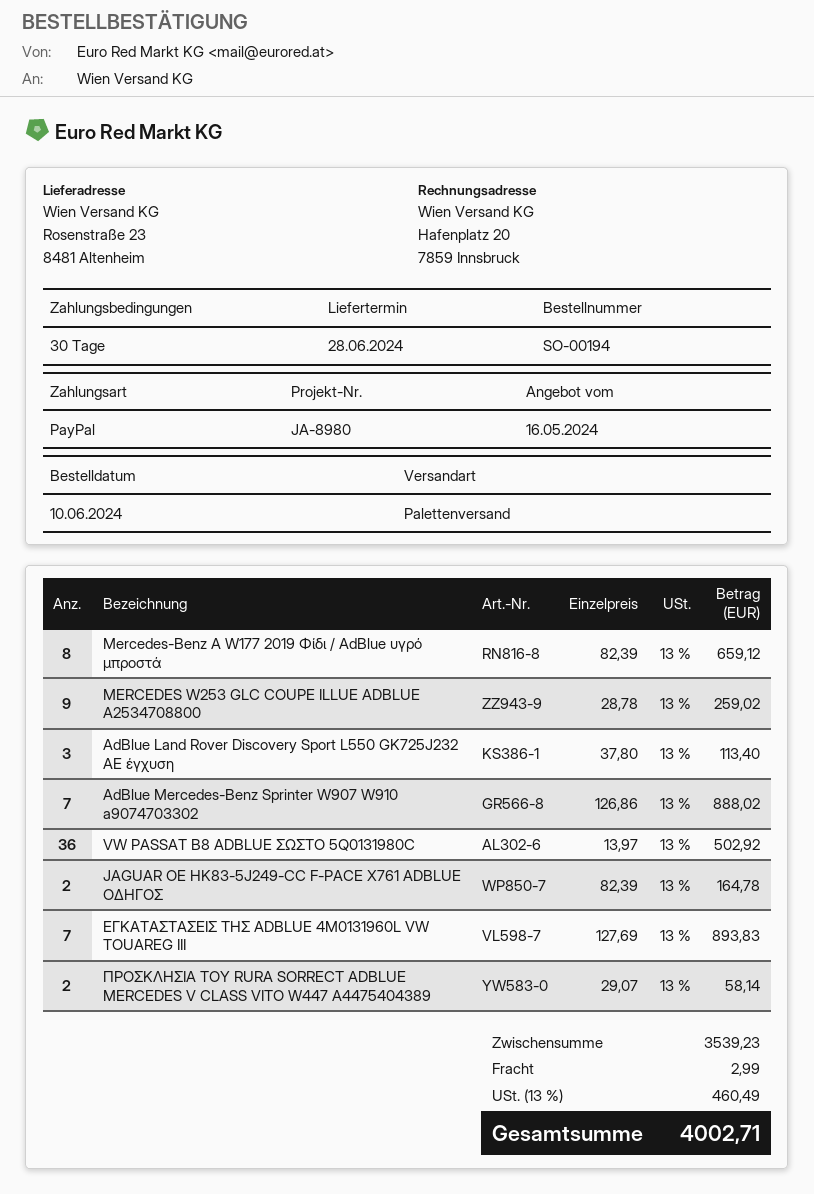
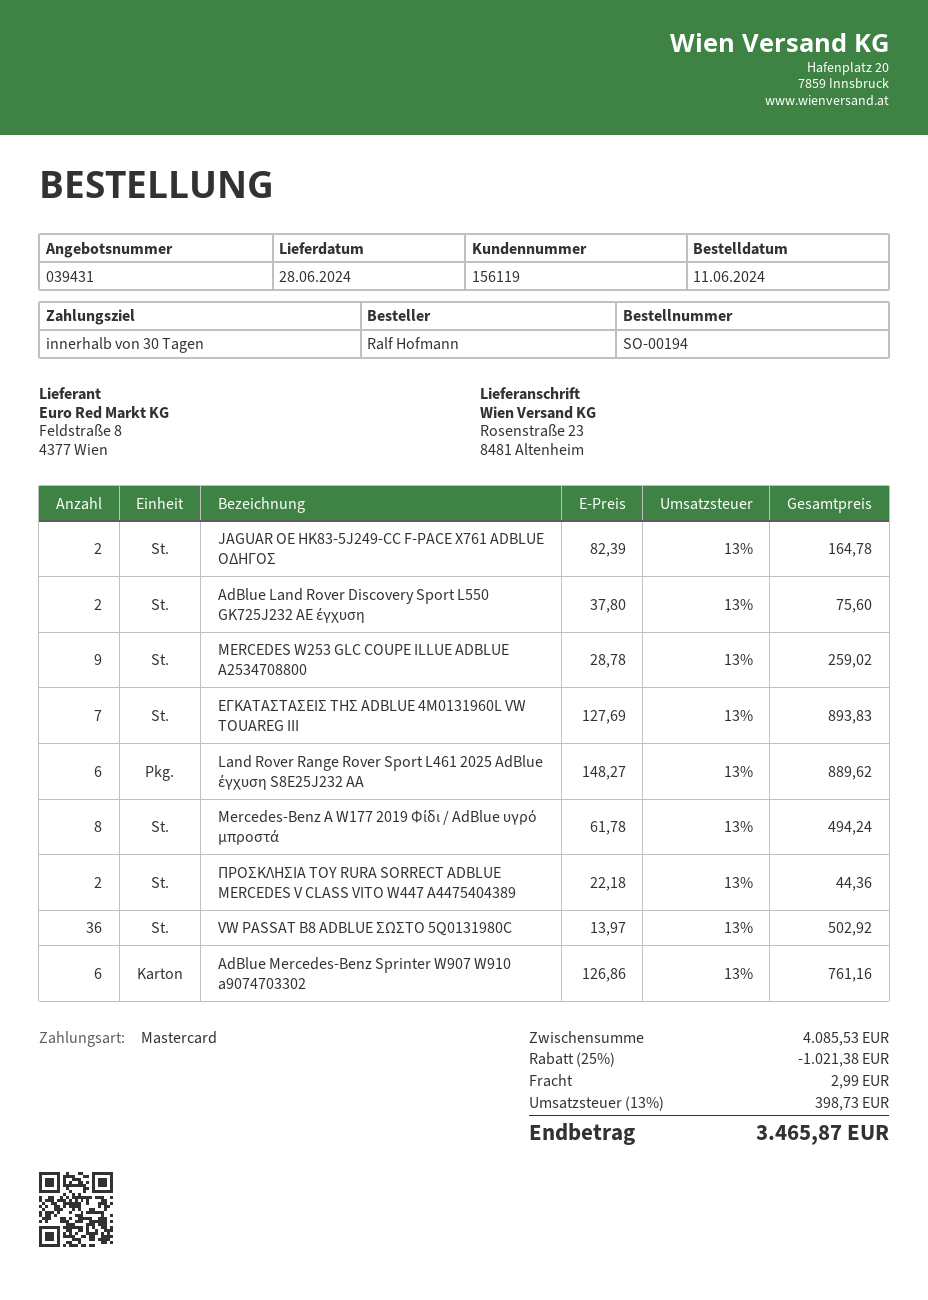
order date: 2024-06-10 -> 2024-06-11
payment method: PayPal -> Mastercard
Mercedes-Benz A W177 2019 Φίδι / AdBlue υγρό μπροστά: 8 x 82.39 = 659.12 -> 8 x 61.78 = 494.24
AdBlue Land Rover Discovery Sport L550 GK725J232 AE έγχυση: 3 x 37.80 = 113.40 -> 2 x 37.80 = 75.60
AdBlue Mercedes-Benz Sprinter W907 W910 a9074703302: 7 x 126.86 = 888.02 -> 6 x 126.86 = 761.16
ΠΡΟΣΚΛΗΣΙΑ ΤΟΥ RURA SORRECT ADBLUE MERCEDES V CLASS VITO W447 A4475404389: 2 x 29.07 = 58.14 -> 2 x 22.18 = 44.36
Land Rover Range Rover Sport L461 2025 AdBlue έγχυση S8E25J232 ΑΑ: none -> 6 x 148.27 = 889.62
subtotal: 3539.23 -> 4085.53
discount: none -> 25% = 1021.38
tax: 13% = 460.49 -> 13% = 398.73
total: 4002.71 -> 3465.87

